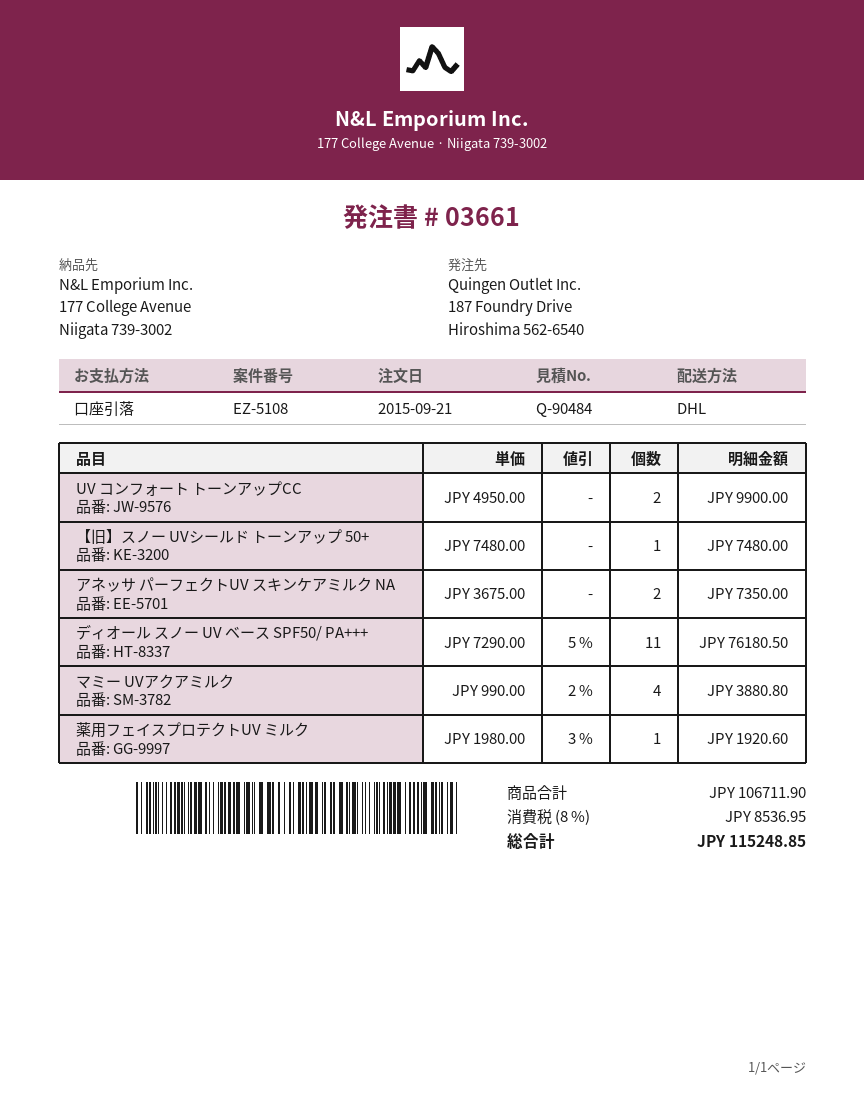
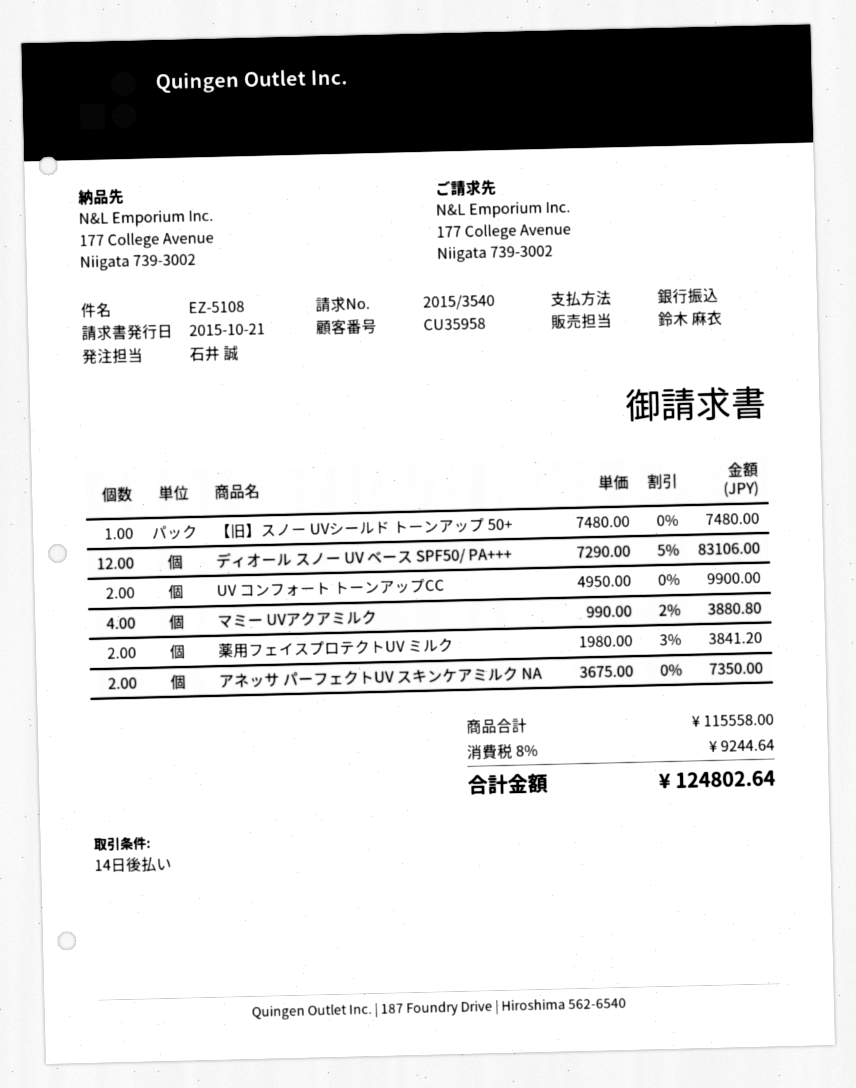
payment method: direct debit -> bank transfer
ディオール スノー UV ベース SPF50/ PA+++: 11 x 7290.00 - 5% = 76180.50 -> 12 x 7290.00 - 5% = 83106.00
薬用フェイスプロテクトUV ミルク: 1 x 1980.00 - 3% = 1920.60 -> 2 x 1980.00 - 3% = 3841.20
subtotal: 106711.90 -> 115558.00
tax: 8% = 8536.95 -> 8% = 9244.64
total: 115248.85 -> 124802.64

